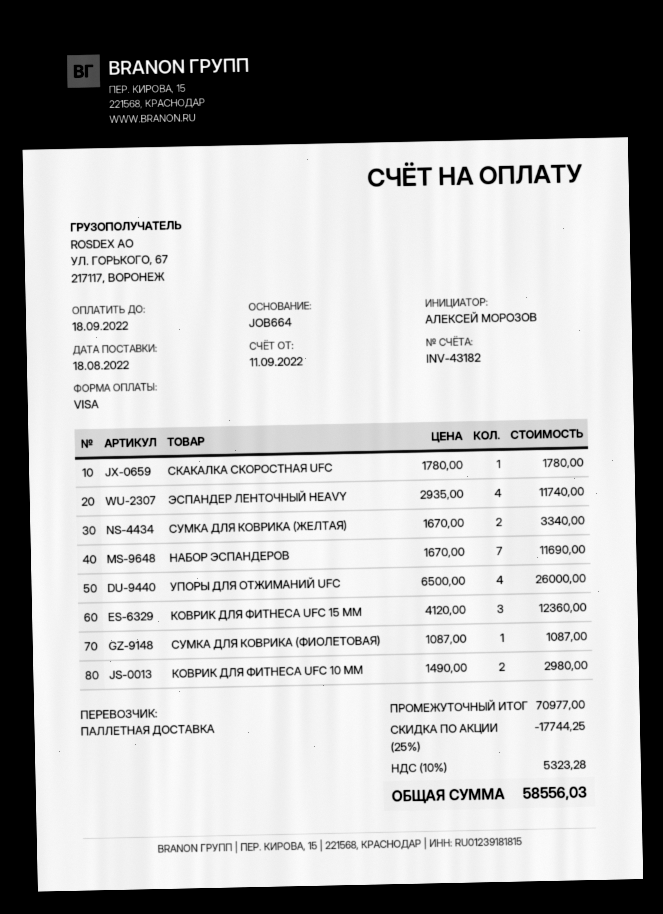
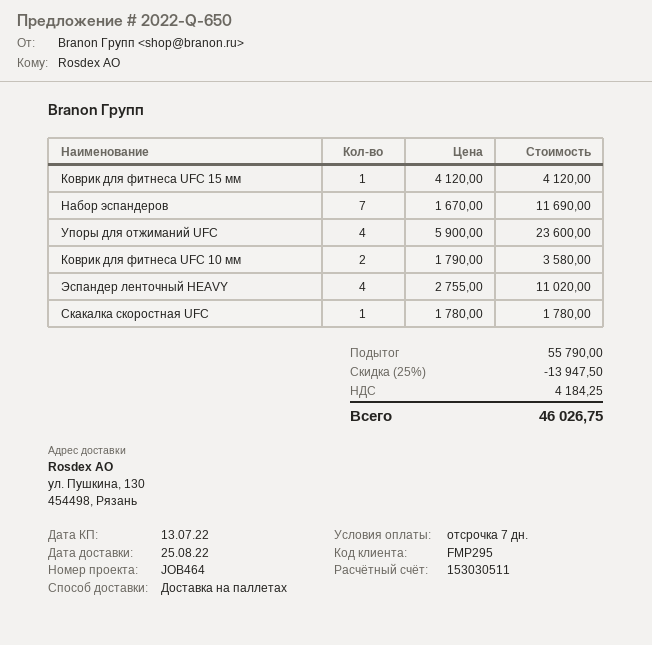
delivery date: 2022-08-18 -> 2022-08-25
reference: JOB664 -> JOB464
ship to: УЛ. ГОРЬКОГО, 67, 217117, ВОРОНЕЖ -> ул. Пушкина, 130, 454498, Рязань
ЭСПАНДЕР ЛЕНТОЧНЫЙ HEAVY: 4 x 2935.00 = 11740.00 -> 4 x 2755.00 = 11020.00
СУМКА ДЛЯ КОВРИКА (ЖЕЛТАЯ): 2 x 1670.00 = 3340.00 -> none
УПОРЫ ДЛЯ ОТЖИМАНИЙ UFC: 4 x 6500.00 = 26000.00 -> 4 x 5900.00 = 23600.00
КОВРИК ДЛЯ ФИТНЕСА UFC 15 ММ: 3 x 4120.00 = 12360.00 -> 1 x 4120.00 = 4120.00
СУМКА ДЛЯ КОВРИКА (ФИОЛЕТОВАЯ): 1 x 1087.00 = 1087.00 -> none
КОВРИК ДЛЯ ФИТНЕСА UFC 10 ММ: 2 x 1490.00 = 2980.00 -> 2 x 1790.00 = 3580.00
subtotal: 70977.00 -> 55790.00
discount: 25% = 17744.25 -> 25% = 13947.50
tax: 5323.28 -> 4184.25
total: 58556.03 -> 46026.75

